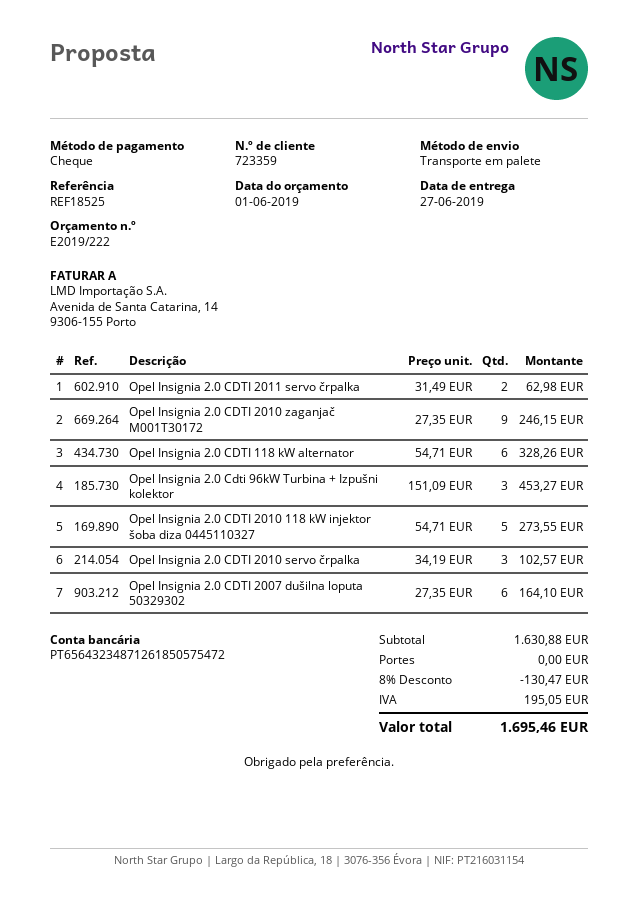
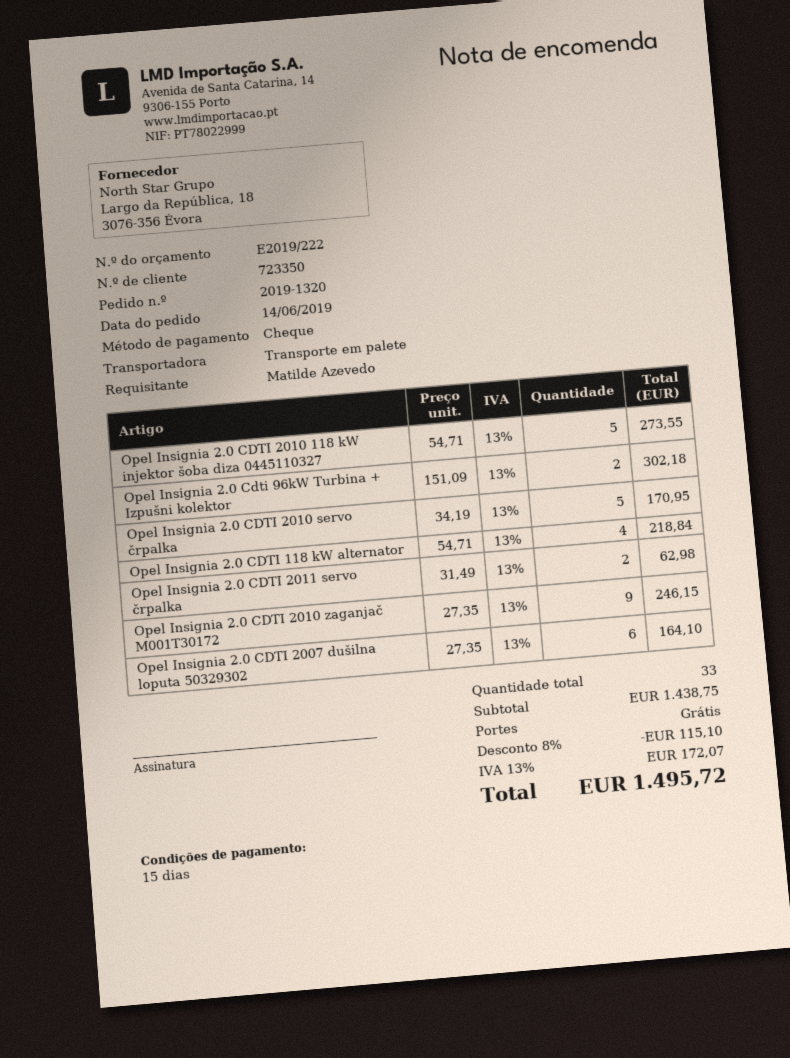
customer number: 723359 -> 723350
Opel Insignia 2.0 CDTI 118 kW alternator: 6 x 54.71 = 328.26 -> 4 x 54.71 = 218.84
Opel Insignia 2.0 Cdti 96kW Turbina + Izpušni kolektor: 3 x 151.09 = 453.27 -> 2 x 151.09 = 302.18
Opel Insignia 2.0 CDTI 2010 servo črpalka: 3 x 34.19 = 102.57 -> 5 x 34.19 = 170.95
subtotal: 1630.88 -> 1438.75
discount: 8% = 130.47 -> 8% = 115.10
tax: 195.05 -> 172.07
total: 1695.46 -> 1495.72

